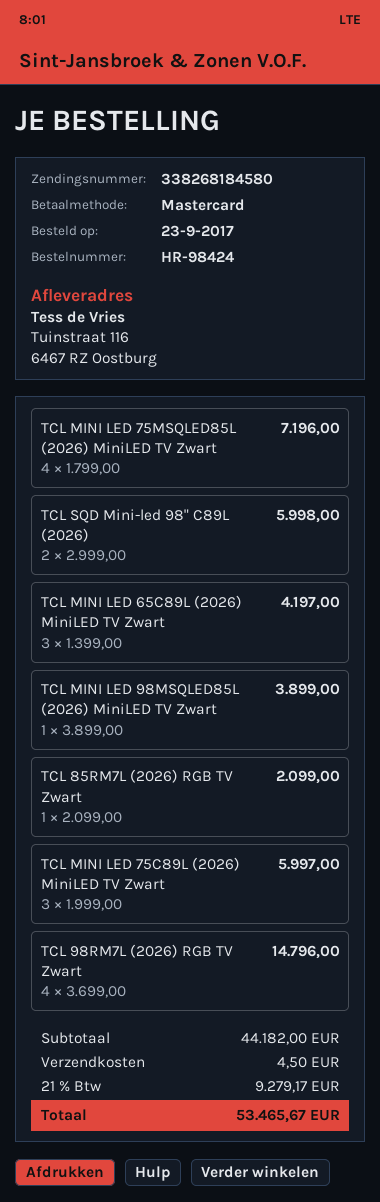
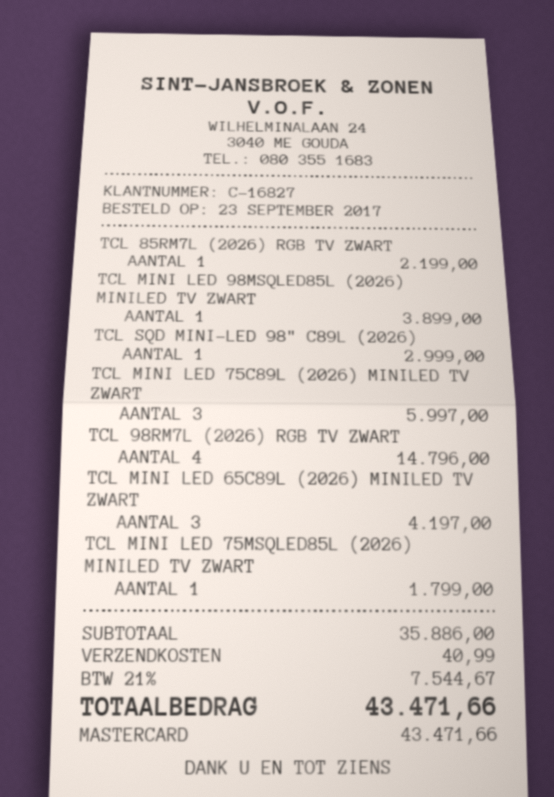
TCL MINI LED 75MSQLED85L (2026) MiniLED TV Zwart: 4 for 7196.00 -> 1 for 1799.00
TCL SQD Mini-led 98" C89L (2026): 2 for 5998.00 -> 1 for 2999.00
TCL 85RM7L (2026) RGB TV Zwart: 1 for 2099.00 -> 1 for 2199.00
subtotal: 44182.00 -> 35886.00
shipping: 4.50 -> 40.99
tax: 21% = 9279.17 -> 21% = 7544.67
total: 53465.67 -> 43471.66

